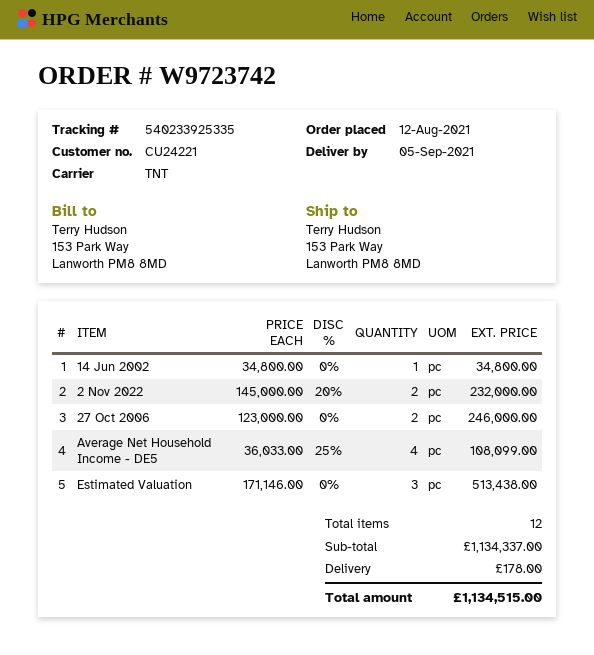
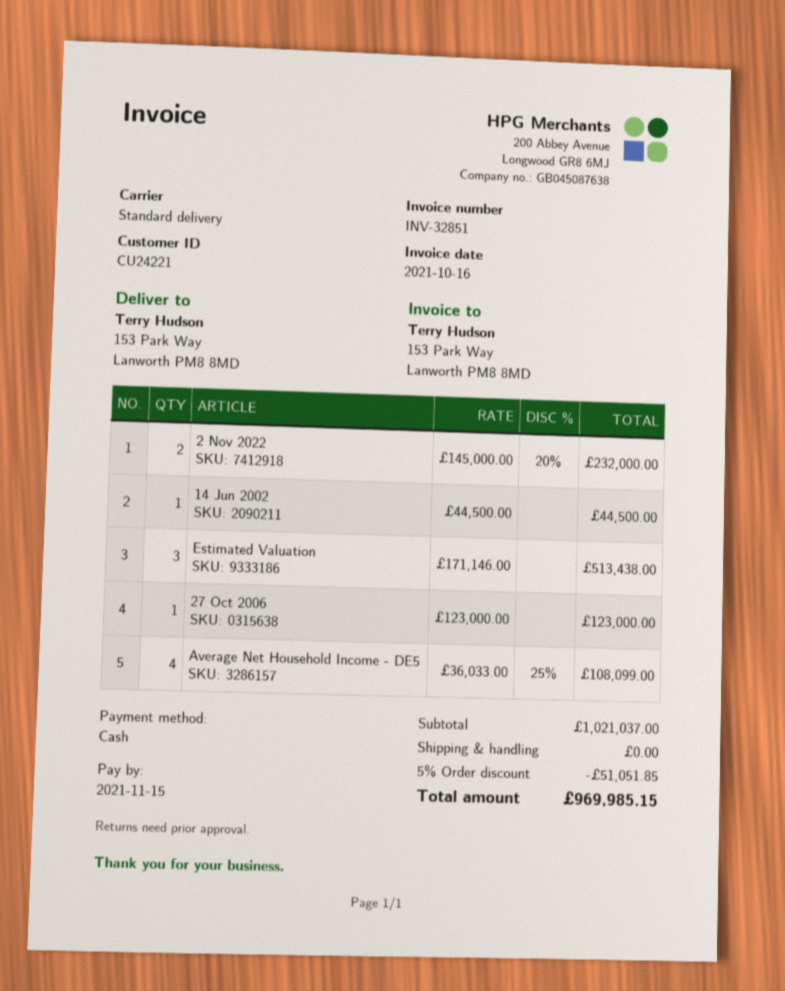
shipping method: TNT -> standard
14 Jun 2002: 1 x 34800.00 = 34800.00 -> 1 x 44500.00 = 44500.00
27 Oct 2006: 2 x 123000.00 = 246000.00 -> 1 x 123000.00 = 123000.00
subtotal: 1134337.00 -> 1021037.00
discount: none -> 5% = 51051.85
shipping: 178.00 -> 0.00
total: 1134515.00 -> 969985.15

